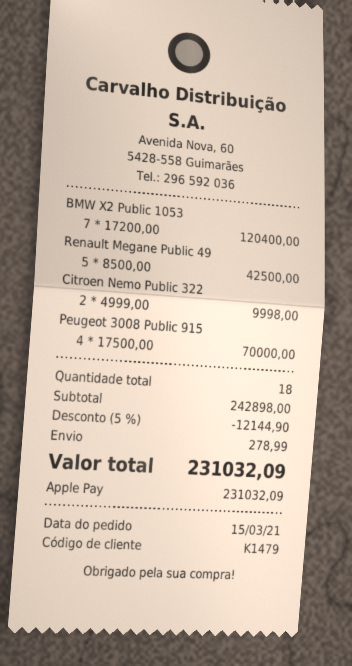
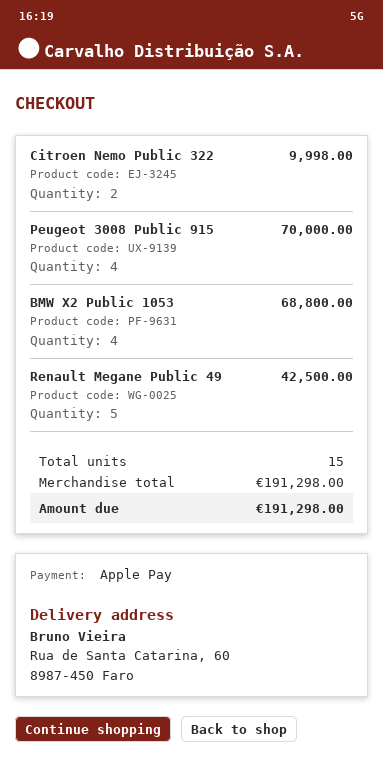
BMW X2 Public 1053: 7 for 120400.00 -> 4 for 68800.00
total quantity: 18 -> 15
subtotal: 242898.00 -> 191298.00
discount: 5% = 12144.90 -> none
shipping: 278.99 -> none
total: 231032.09 -> 191298.00

